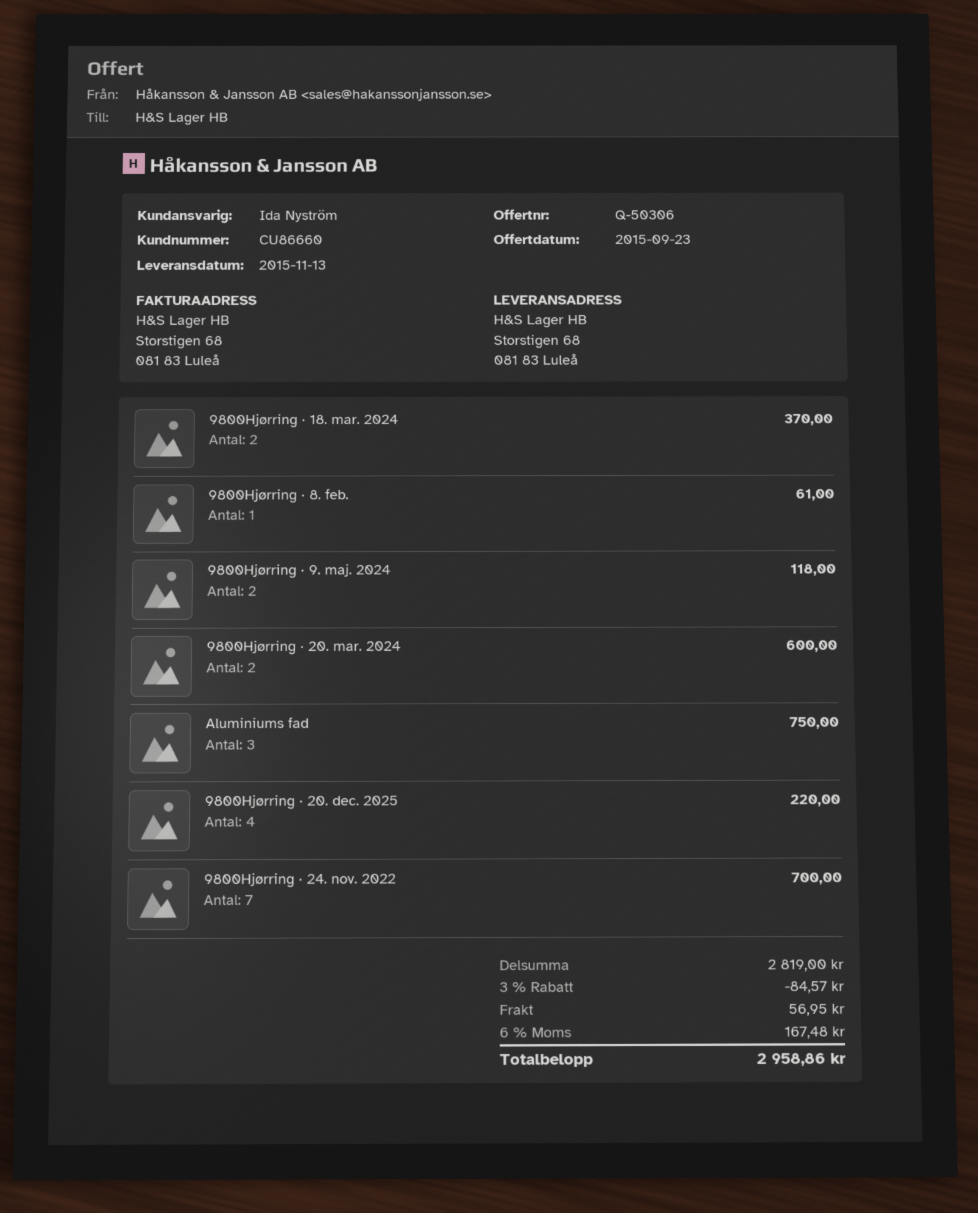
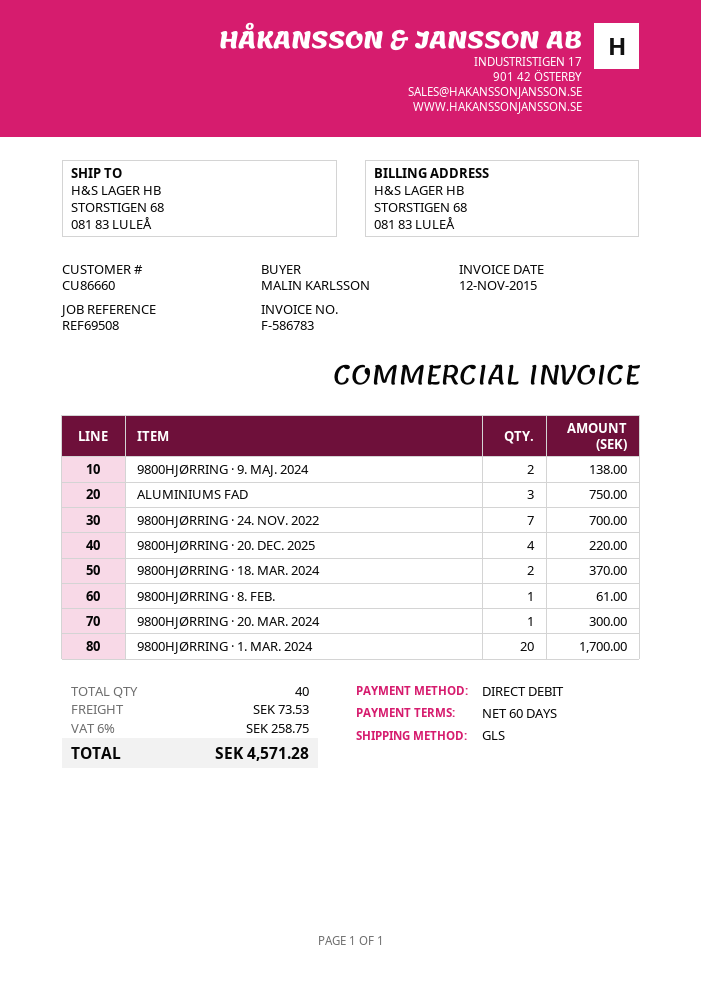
9800Hjørring · 9. maj. 2024: 2 for 118.00 -> 2 for 138.00
9800Hjørring · 20. mar. 2024: 2 for 600.00 -> 1 for 300.00
9800HJØRRING · 1. MAR. 2024: none -> 20 for 1700.00
discount: 3% = 84.57 -> none
shipping: 56.95 -> 73.53
tax: 6% = 167.48 -> 6% = 258.75
total: 2958.86 -> 4571.28

